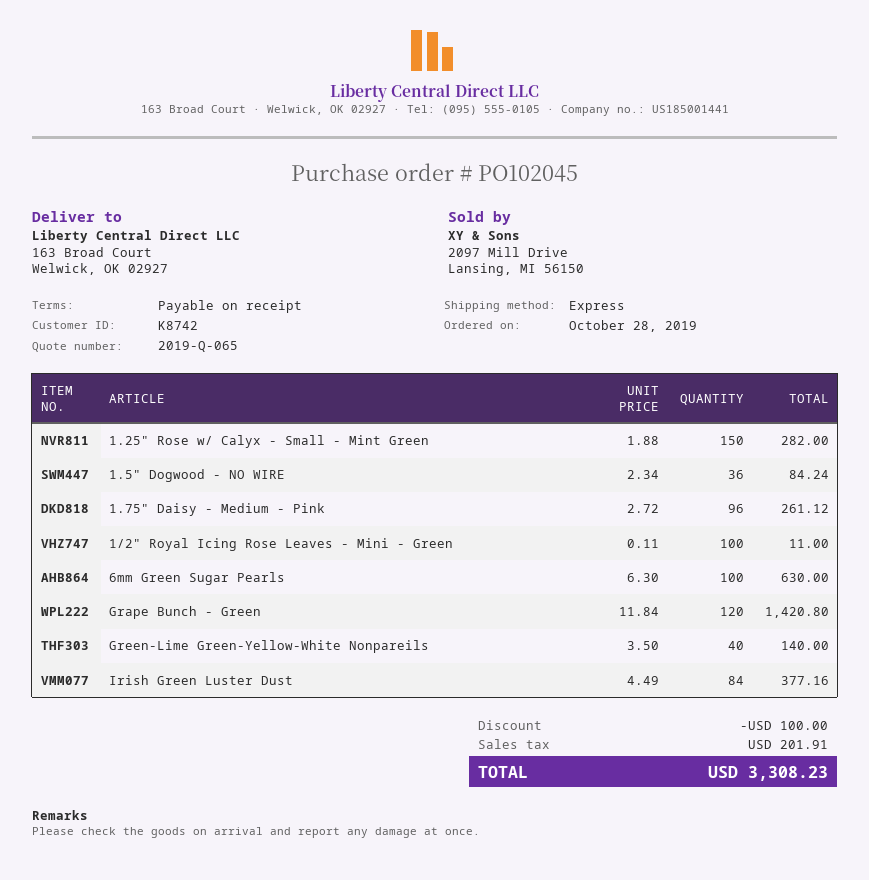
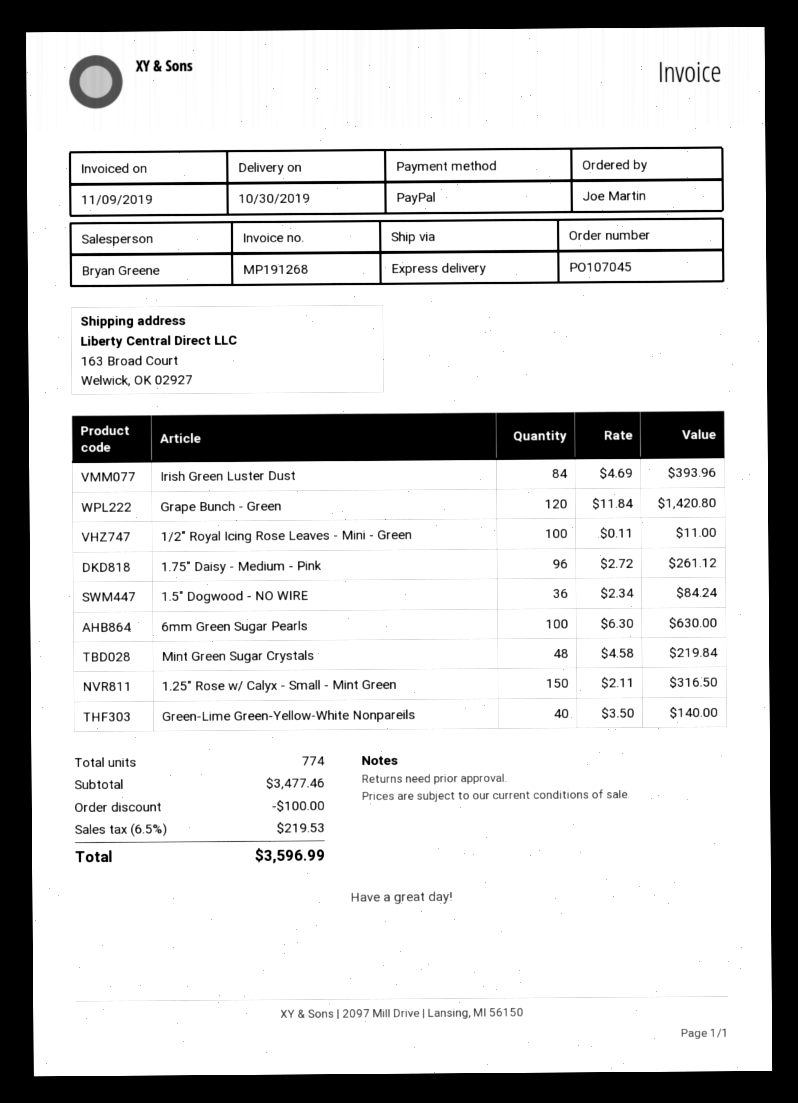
order number: PO102045 -> PO107045
1.25" Rose w/ Calyx - Small - Mint Green: 150 x 1.88 = 282.00 -> 150 x 2.11 = 316.50
Irish Green Luster Dust: 84 x 4.49 = 377.16 -> 84 x 4.69 = 393.96
Mint Green Sugar Crystals: none -> 48 x 4.58 = 219.84
tax: 201.91 -> 219.53
total: 3308.23 -> 3596.99

